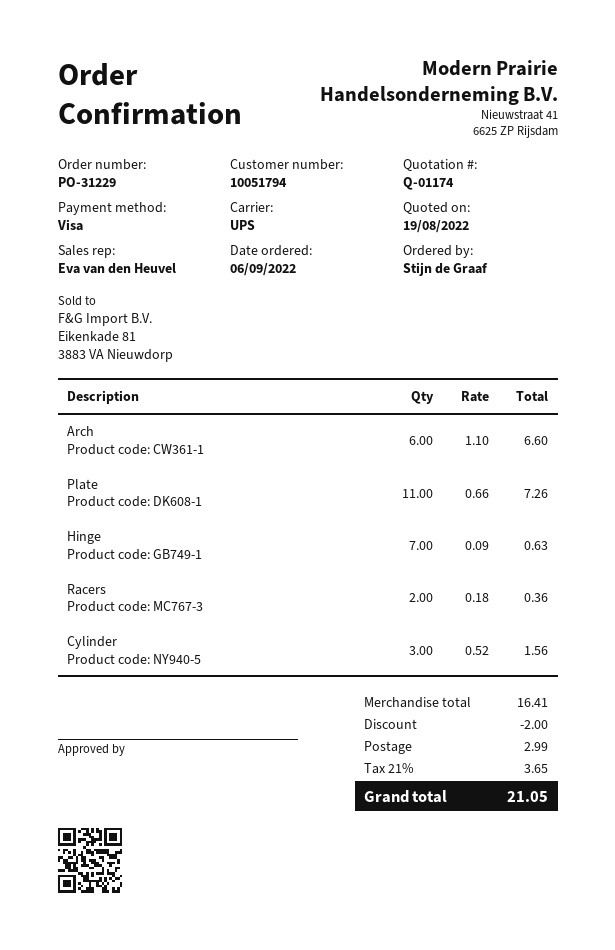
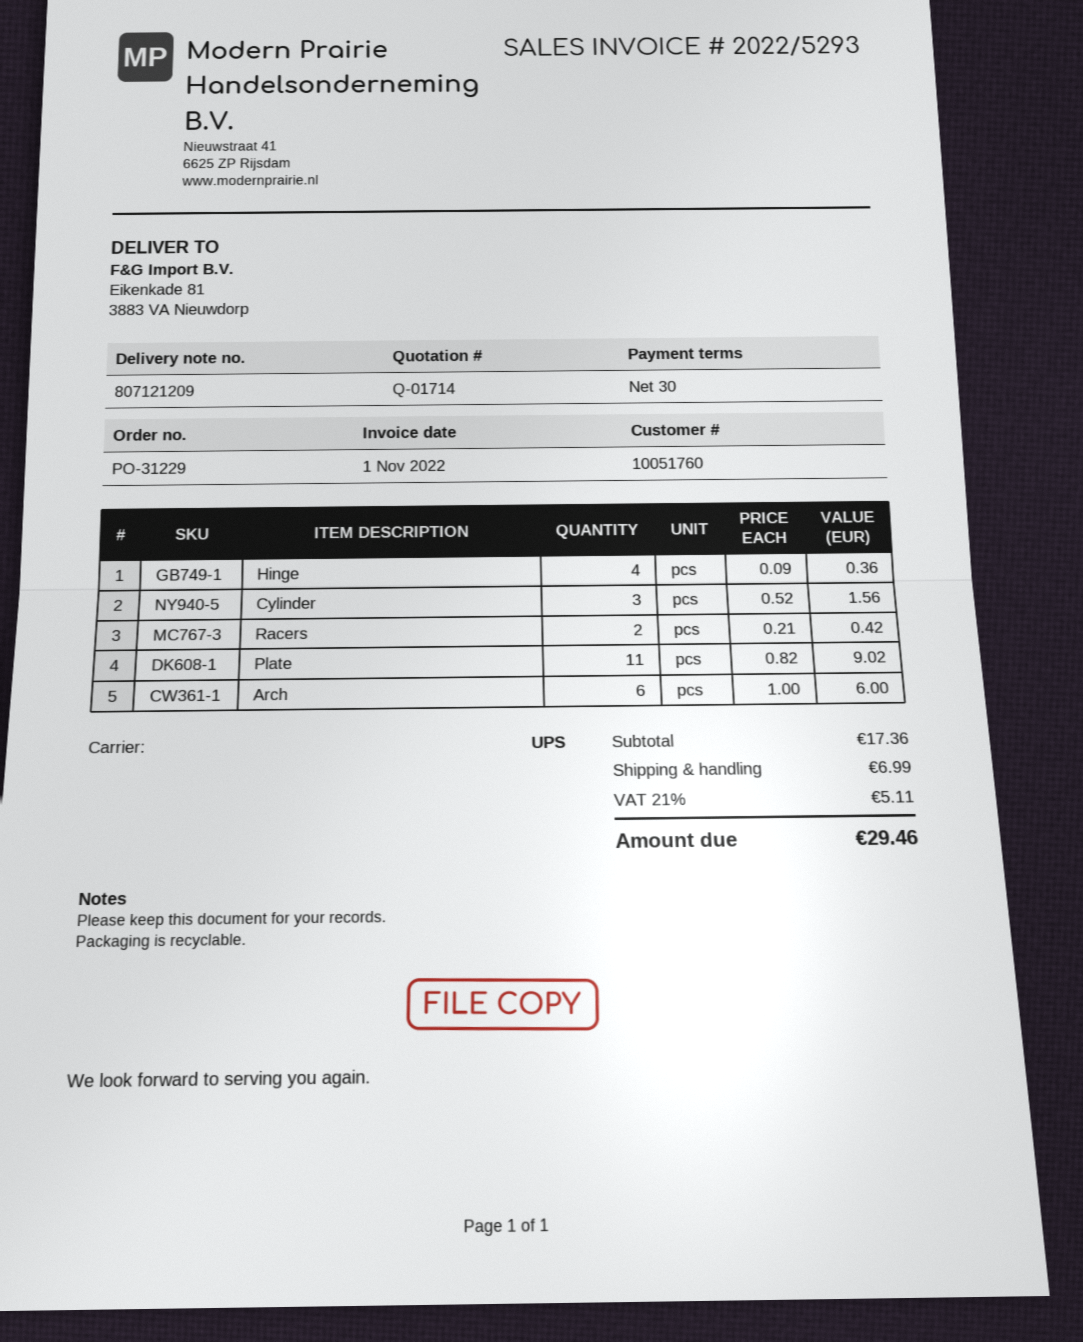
quote number: Q-01174 -> Q-01714
customer number: 10051794 -> 10051760
Arch: 6 x 1.10 = 6.60 -> 6 x 1.00 = 6.00
Plate: 11 x 0.66 = 7.26 -> 11 x 0.82 = 9.02
Hinge: 7 x 0.09 = 0.63 -> 4 x 0.09 = 0.36
Racers: 2 x 0.18 = 0.36 -> 2 x 0.21 = 0.42
subtotal: 16.41 -> 17.36
discount: 2.00 -> none
shipping: 2.99 -> 6.99
tax: 21% = 3.65 -> 21% = 5.11
total: 21.05 -> 29.46

